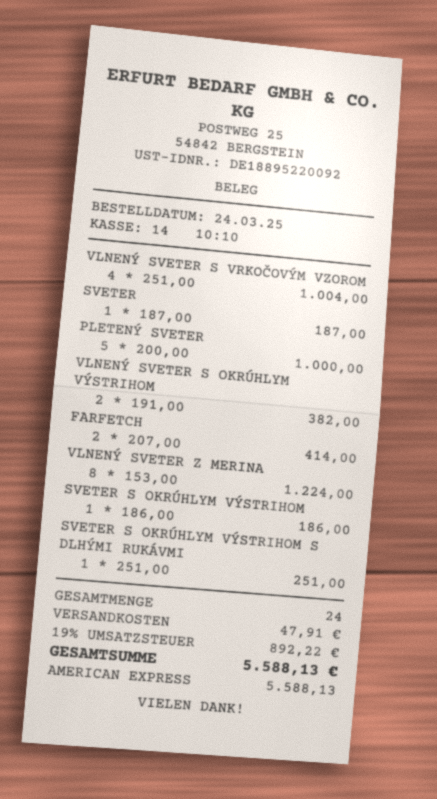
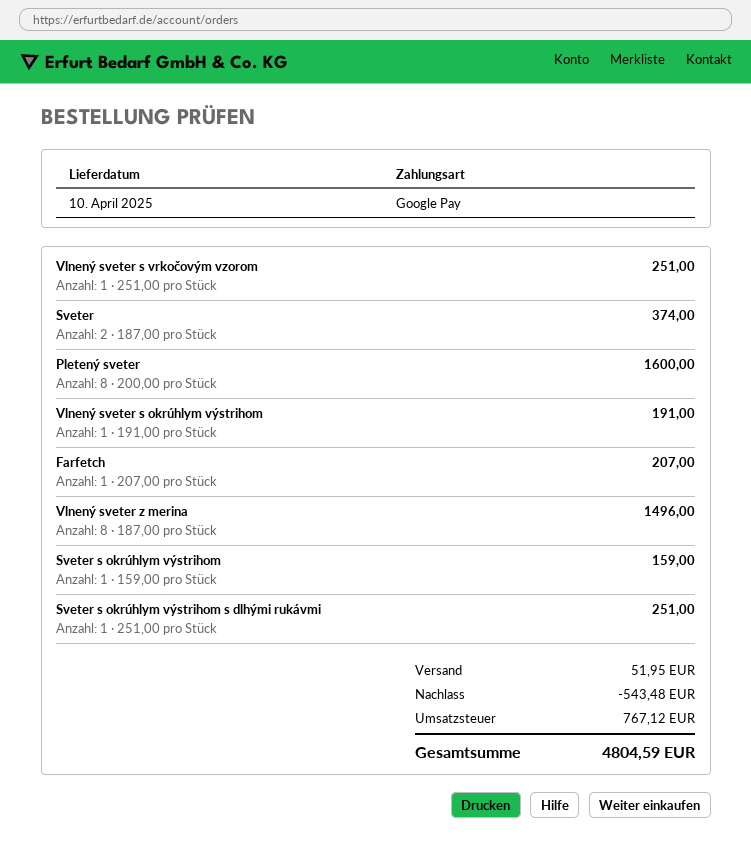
payment method: American Express -> Google Pay
VLNENÝ SVETER S VRKOČOVÝM VZOROM: 4 x 251.00 = 1004.00 -> 1 x 251.00 = 251.00
SVETER: 1 x 187.00 = 187.00 -> 2 x 187.00 = 374.00
PLETENÝ SVETER: 5 x 200.00 = 1000.00 -> 8 x 200.00 = 1600.00
VLNENÝ SVETER S OKRÚHLYM VÝSTRIHOM: 2 x 191.00 = 382.00 -> 1 x 191.00 = 191.00
FARFETCH: 2 x 207.00 = 414.00 -> 1 x 207.00 = 207.00
VLNENÝ SVETER Z MERINA: 8 x 153.00 = 1224.00 -> 8 x 187.00 = 1496.00
SVETER S OKRÚHLYM VÝSTRIHOM: 1 x 186.00 = 186.00 -> 1 x 159.00 = 159.00
discount: none -> 543.48
shipping: 47.91 -> 51.95
tax: 892.22 -> 767.12
total: 5588.13 -> 4804.59

